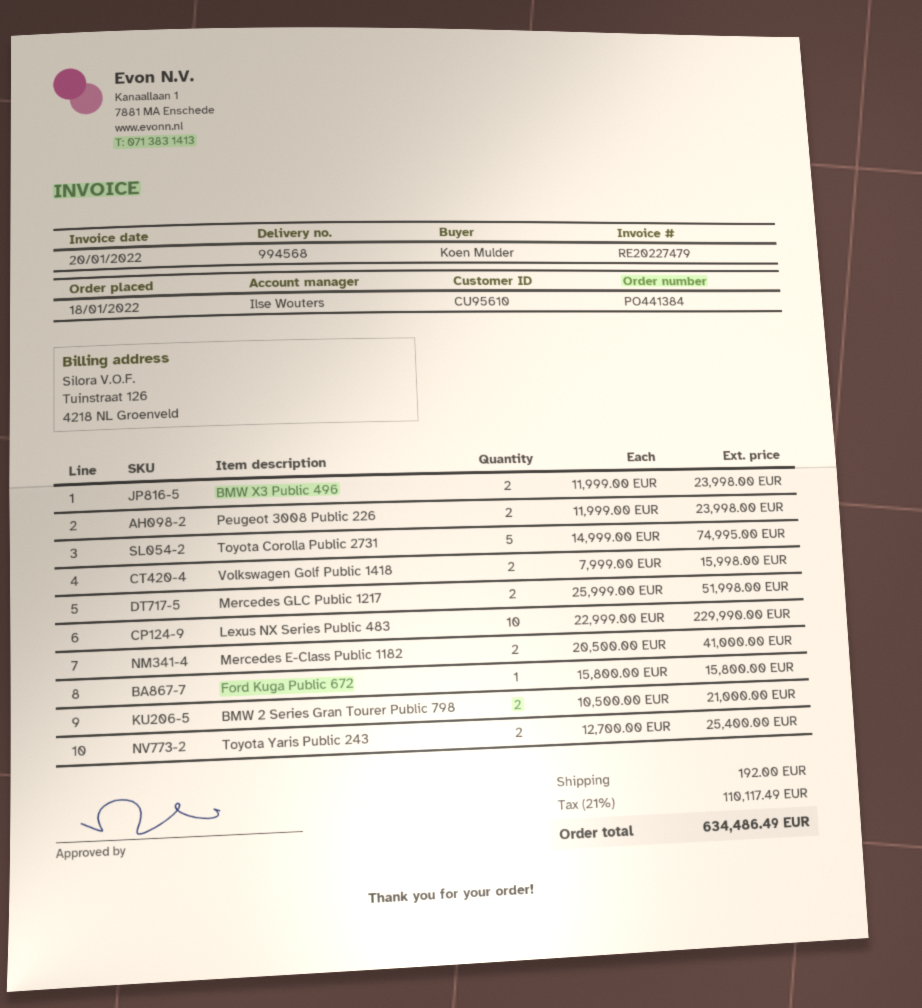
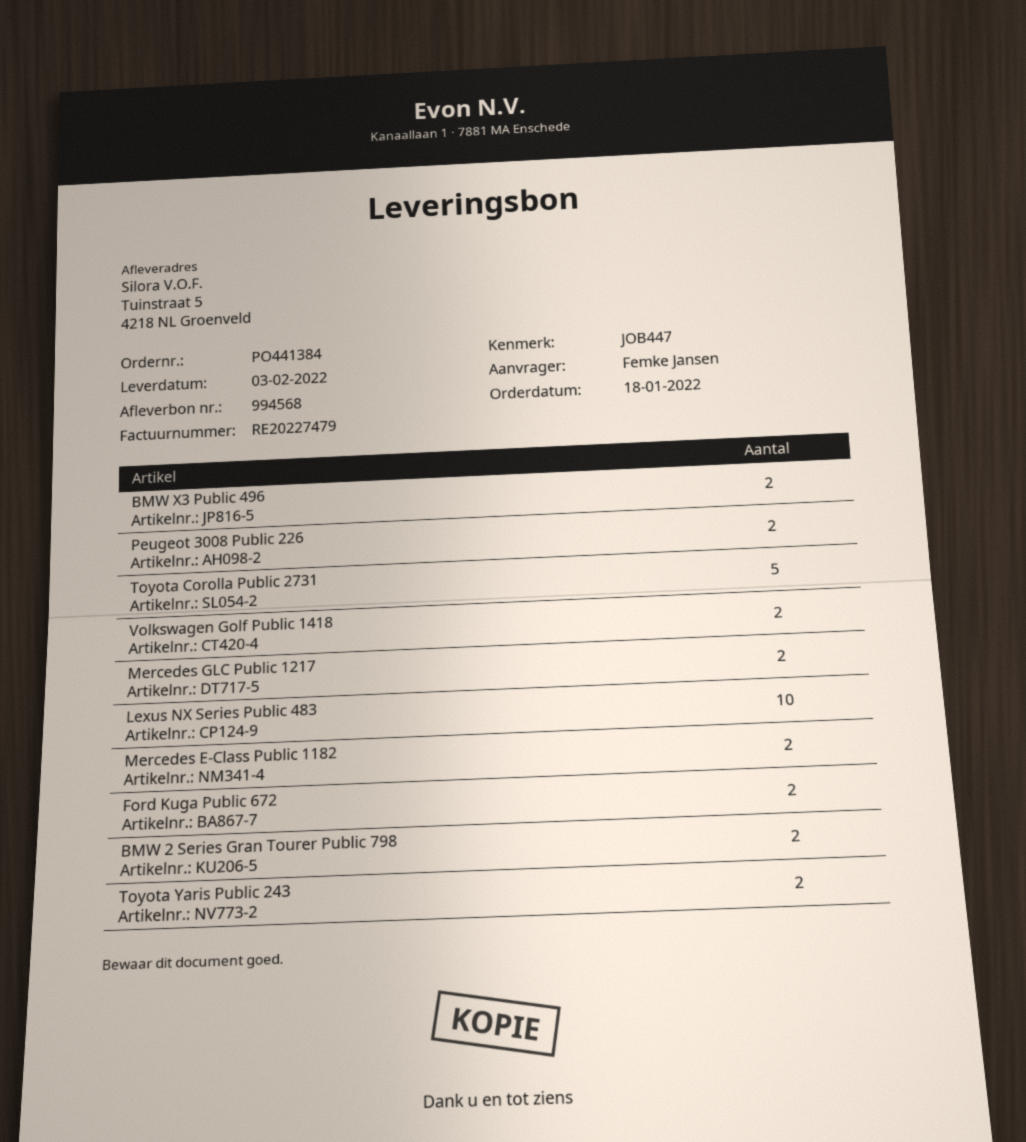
ordered by: Koen Mulder -> Femke Jansen
Ford Kuga Public 672: 1 -> 2

